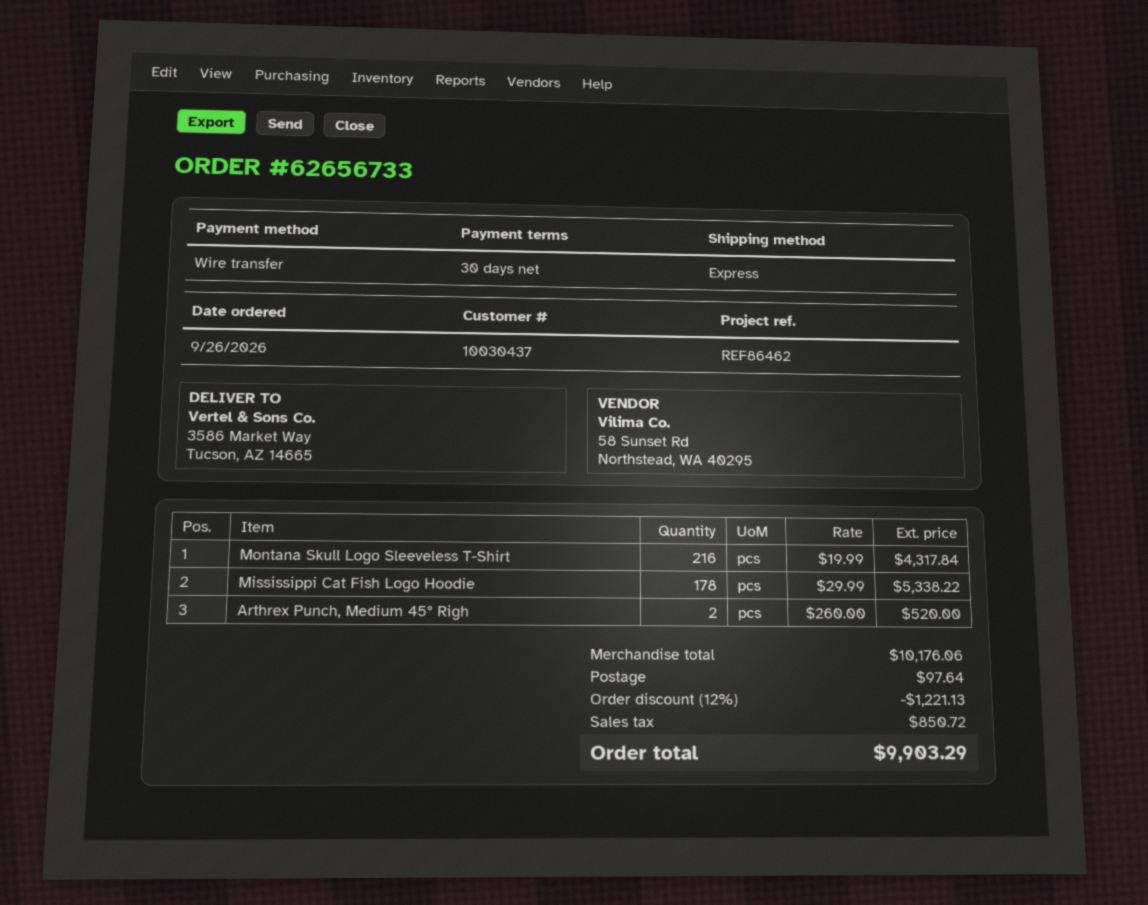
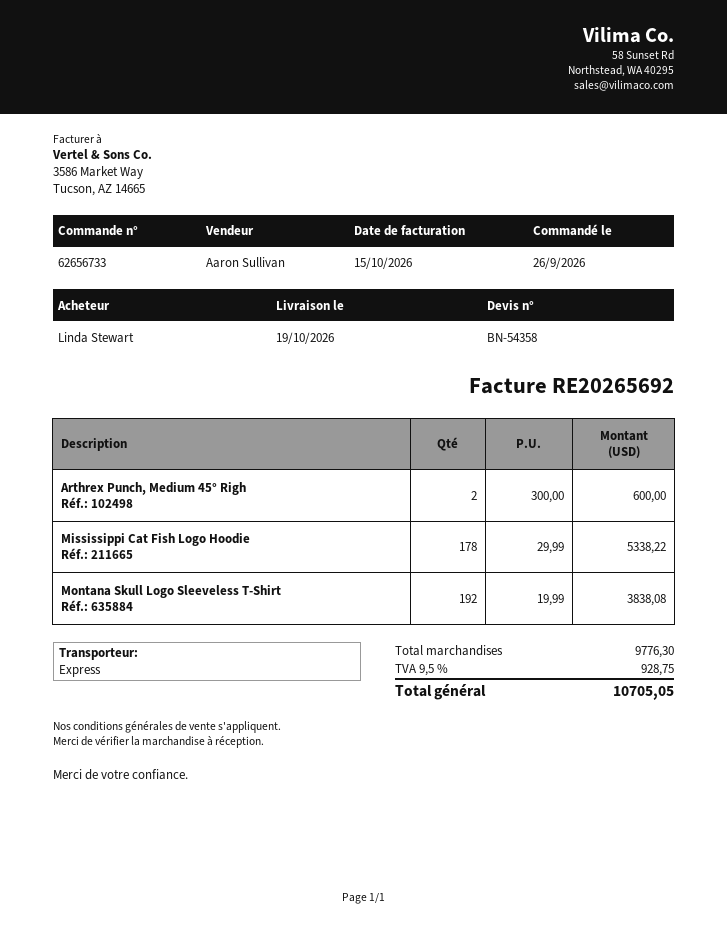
Montana Skull Logo Sleeveless T-Shirt: 216 x 19.99 = 4317.84 -> 192 x 19.99 = 3838.08
Arthrex Punch, Medium 45° Righ: 2 x 260.00 = 520.00 -> 2 x 300.00 = 600.00
subtotal: 10176.06 -> 9776.30
discount: 12% = 1221.13 -> none
shipping: 97.64 -> none
tax: 850.72 -> 928.75
total: 9903.29 -> 10705.05

